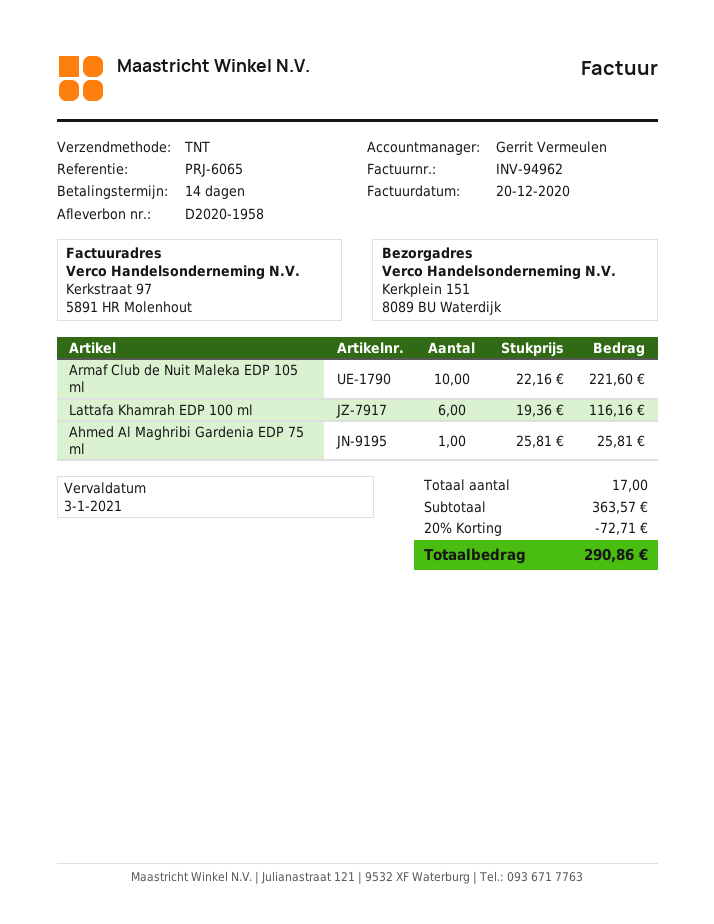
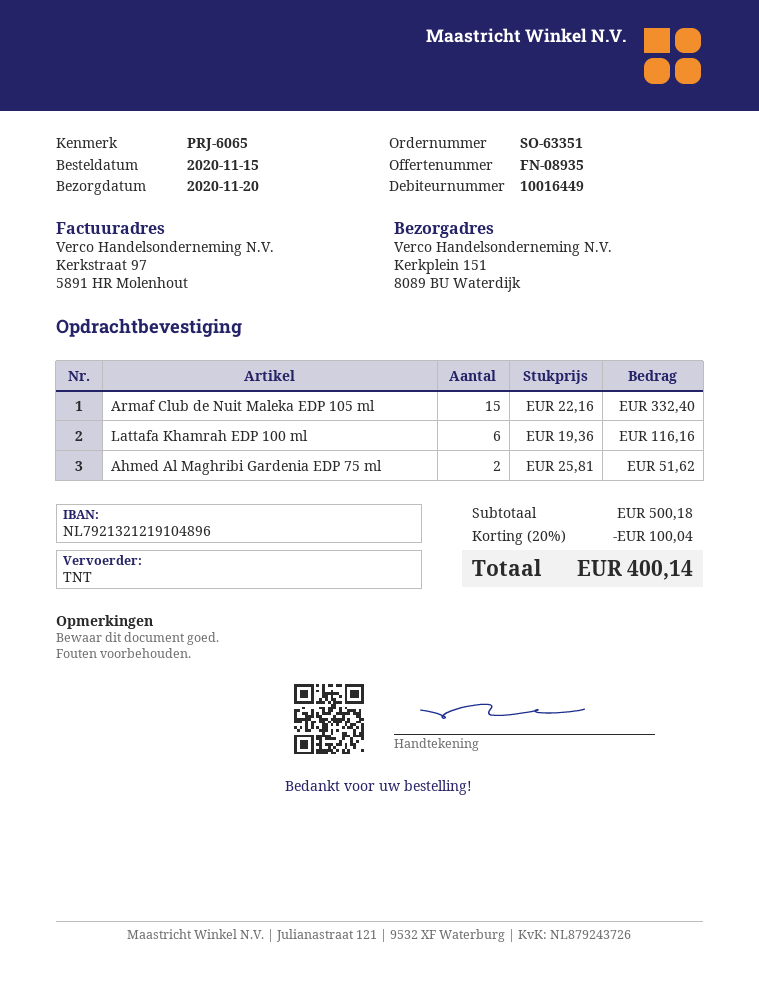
Armaf Club de Nuit Maleka EDP 105 ml: 10 x 22.16 = 221.60 -> 15 x 22.16 = 332.40
Ahmed Al Maghribi Gardenia EDP 75 ml: 1 x 25.81 = 25.81 -> 2 x 25.81 = 51.62
subtotal: 363.57 -> 500.18
discount: 20% = 72.71 -> 20% = 100.04
total: 290.86 -> 400.14

